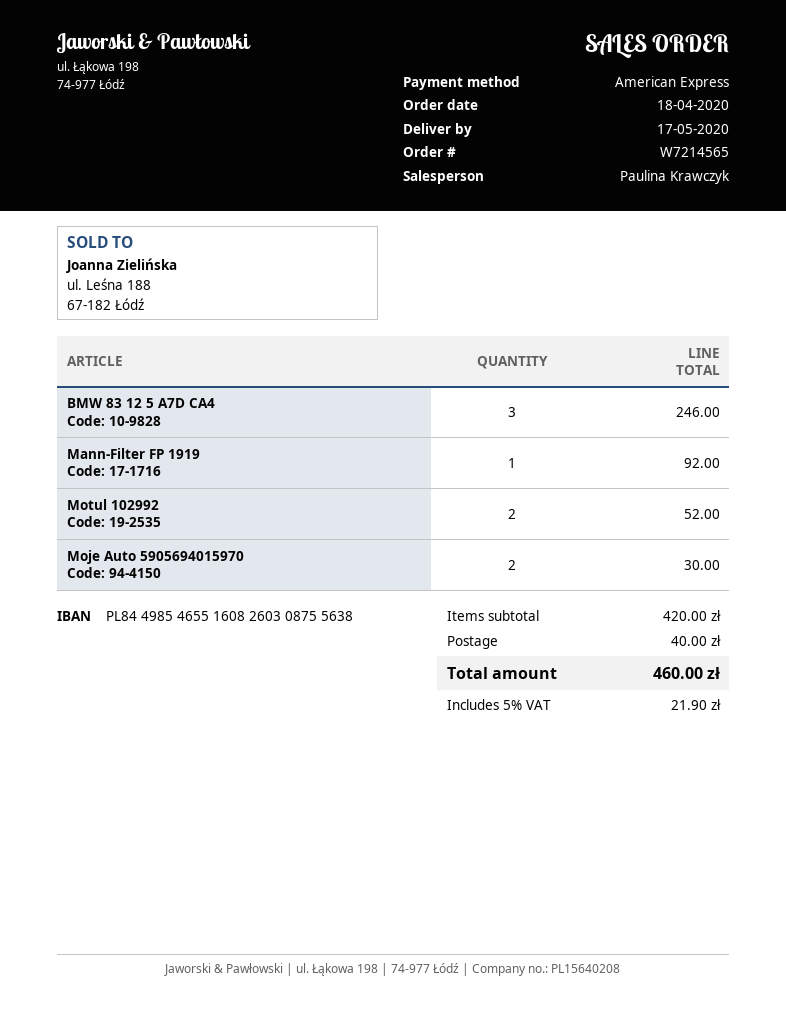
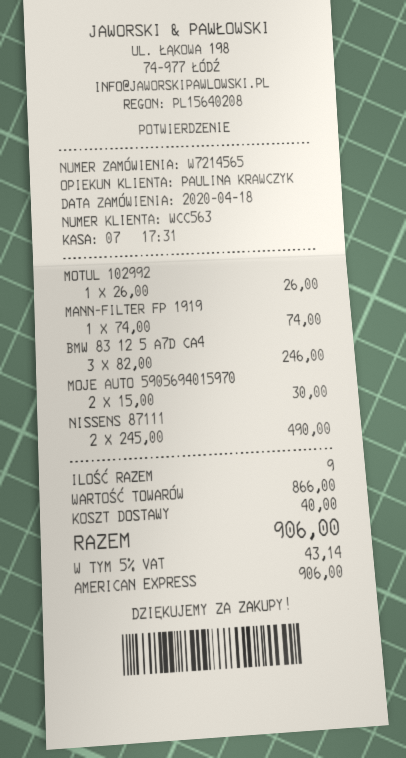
Mann-Filter FP 1919: 1 for 92.00 -> 1 for 74.00
Motul 102992: 2 for 52.00 -> 1 for 26.00
NISSENS 87111: none -> 2 for 490.00
subtotal: 420.00 -> 866.00
tax: 5% = 21.90 -> 5% = 43.14
total: 460.00 -> 906.00

